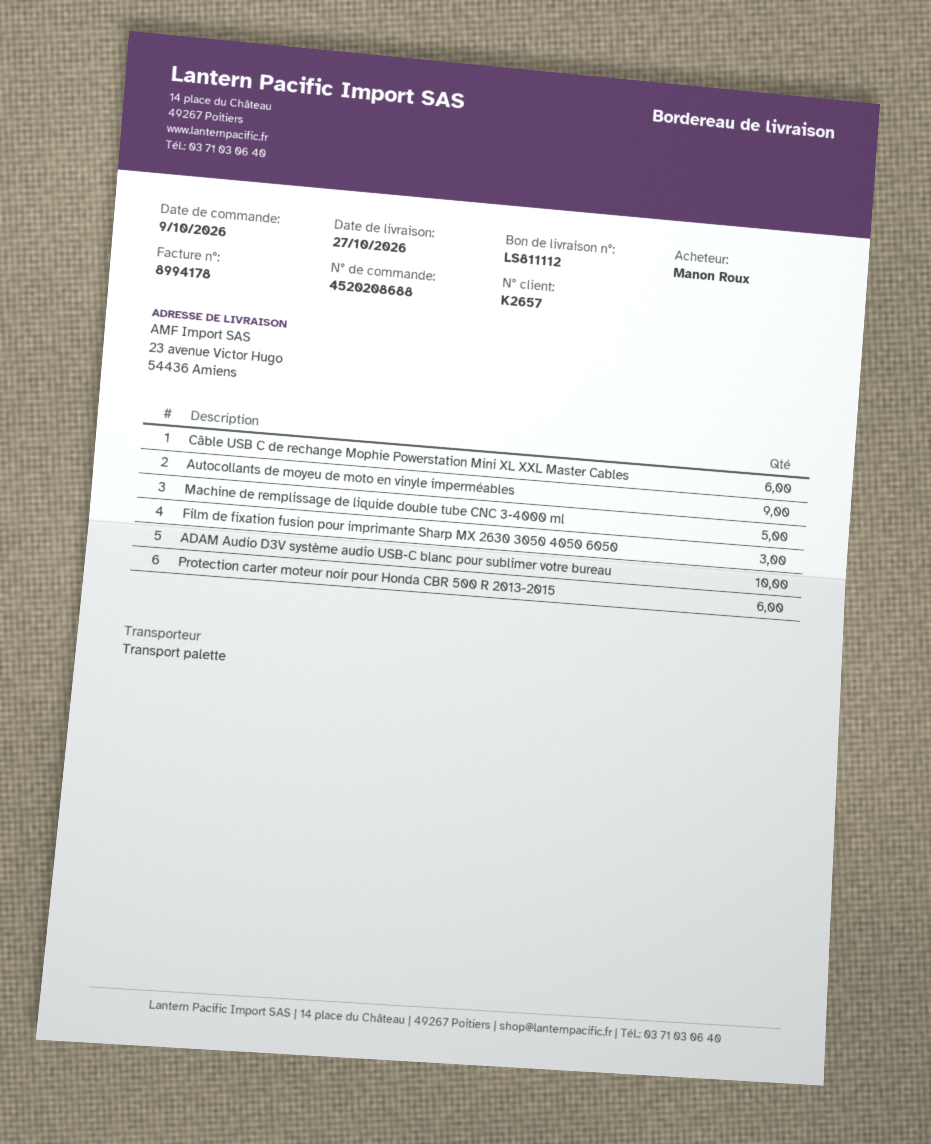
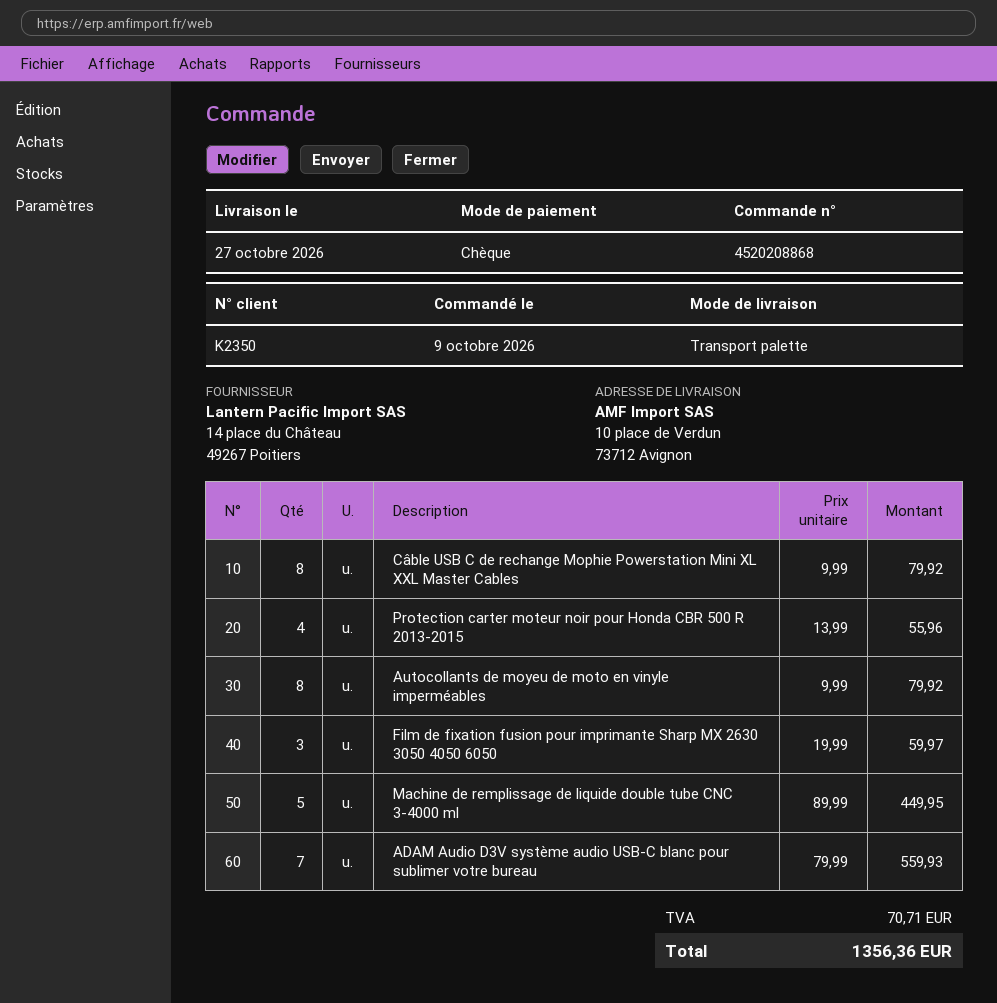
order number: 4520208688 -> 4520208868
customer number: K2657 -> K2350
ship to: 23 avenue Victor Hugo, 54436 Amiens -> 10 place de Verdun, 73712 Avignon
Câble USB C de rechange Mophie Powerstation Mini XL XXL Master Cables: 6 -> 8
Autocollants de moyeu de moto en vinyle imperméables: 9 -> 8
ADAM Audio D3V système audio USB-C blanc pour sublimer votre bureau: 10 -> 7
Protection carter moteur noir pour Honda CBR 500 R 2013-2015: 6 -> 4

